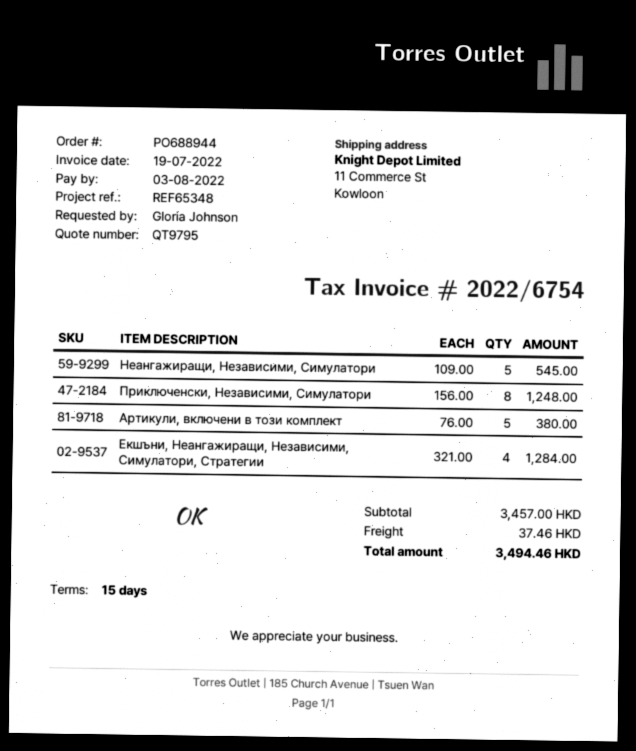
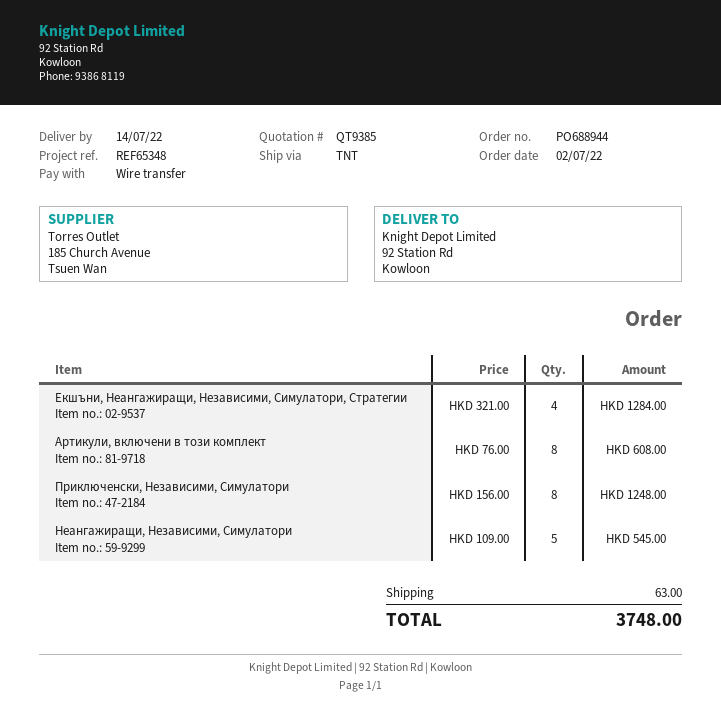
quote number: QT9795 -> QT9385
ship to: 11 Commerce St, Kowloon -> 92 Station Rd, Kowloon
Артикули, включени в този комплект: 5 x 76.00 = 380.00 -> 8 x 76.00 = 608.00
shipping: 37.46 -> 63.00
total: 3494.46 -> 3748.00

